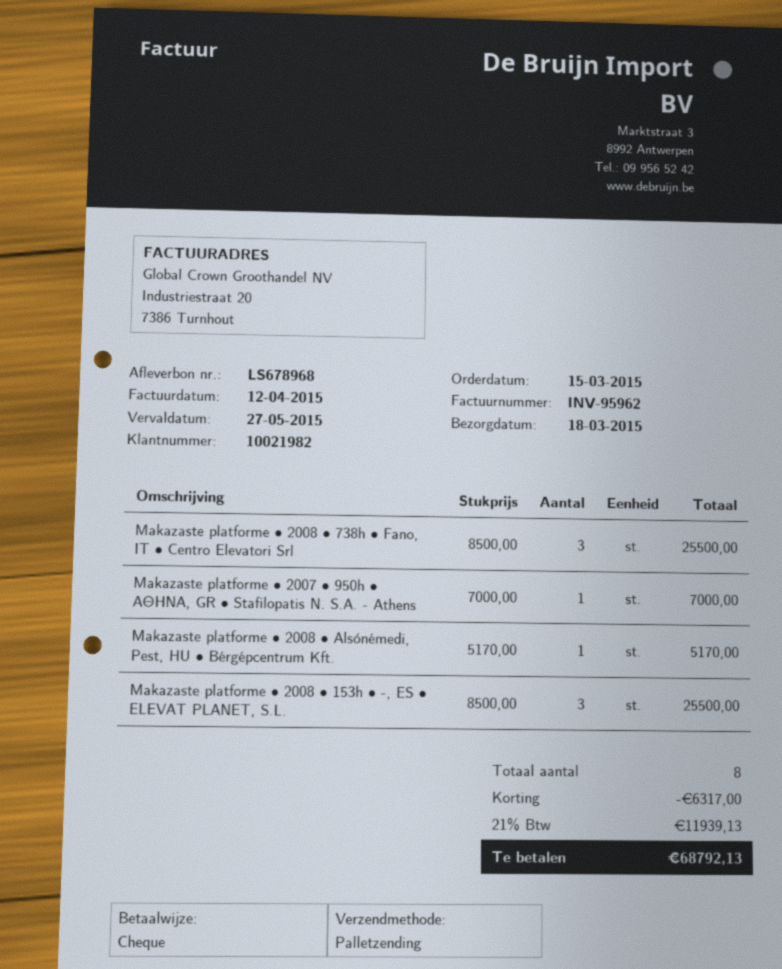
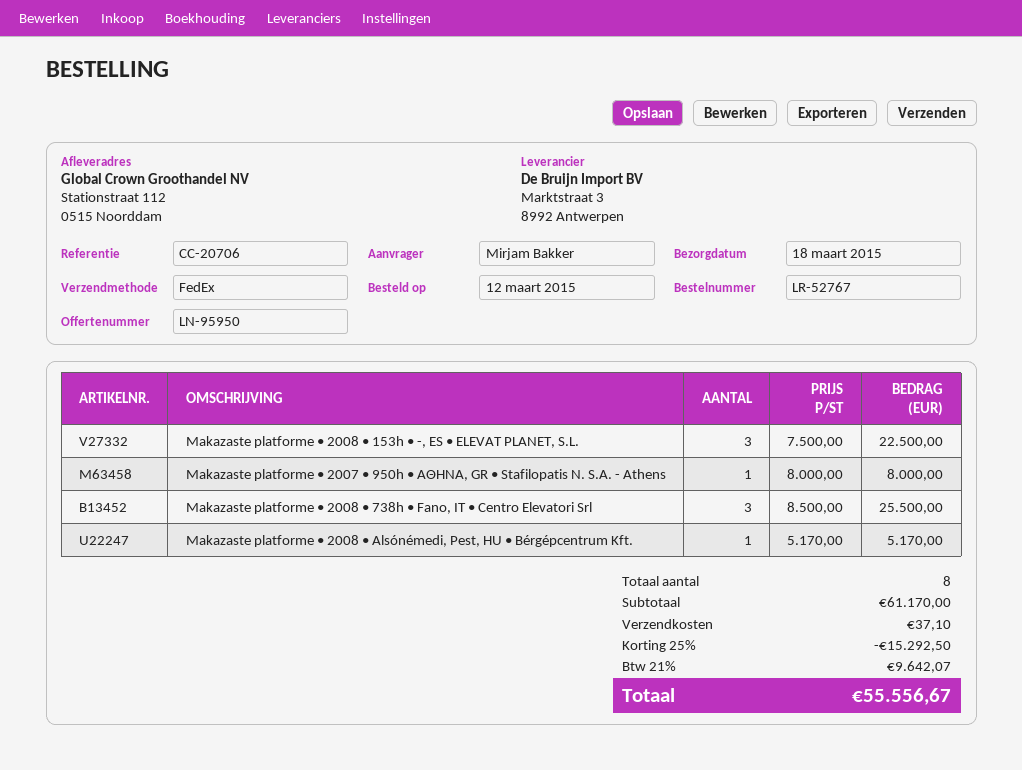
order date: 2015-03-15 -> 2015-03-12
shipping method: pallet freight -> FedEx
Makazaste platforme • 2007 • 950h • ΑΘΗΝΑ, GR • Stafilopatis N. S.A. - Athens: 1 x 7000.00 = 7000.00 -> 1 x 8000.00 = 8000.00
Makazaste platforme • 2008 • 153h • -, ES • ELEVAT PLANET, S.L.: 3 x 8500.00 = 25500.00 -> 3 x 7500.00 = 22500.00
discount: 6317.00 -> 15292.50
shipping: none -> 37.10
tax: 21% = 11939.13 -> 21% = 9642.07
total: 68792.13 -> 55556.67

